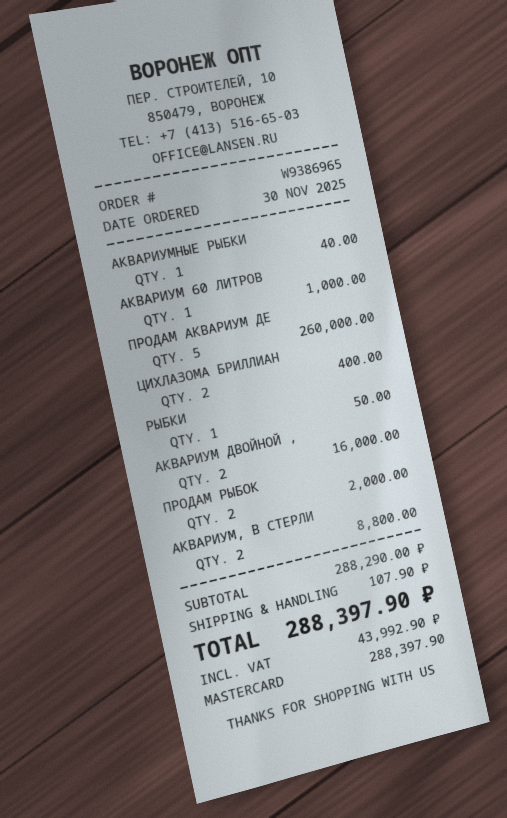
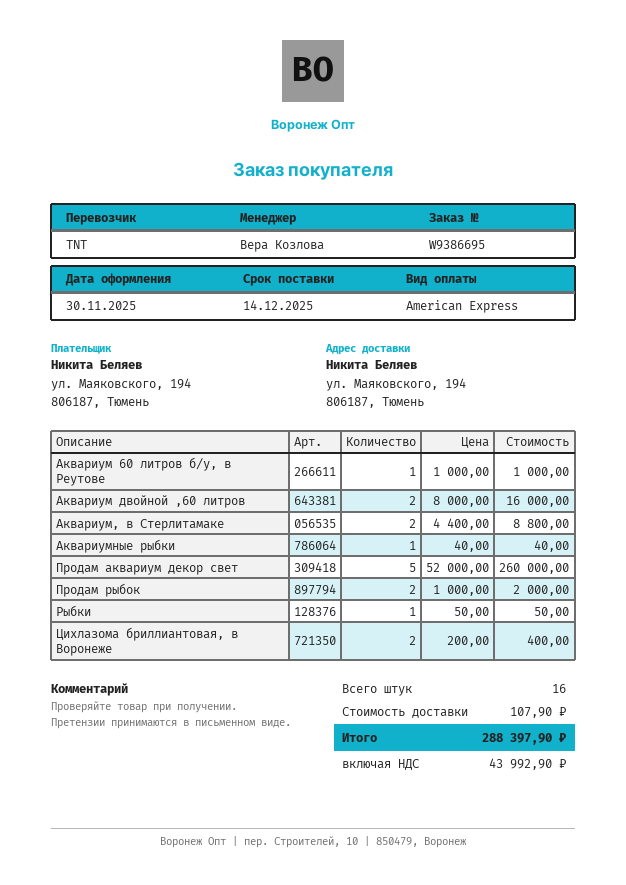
order number: W9386965 -> W9386695
payment method: Mastercard -> American Express

